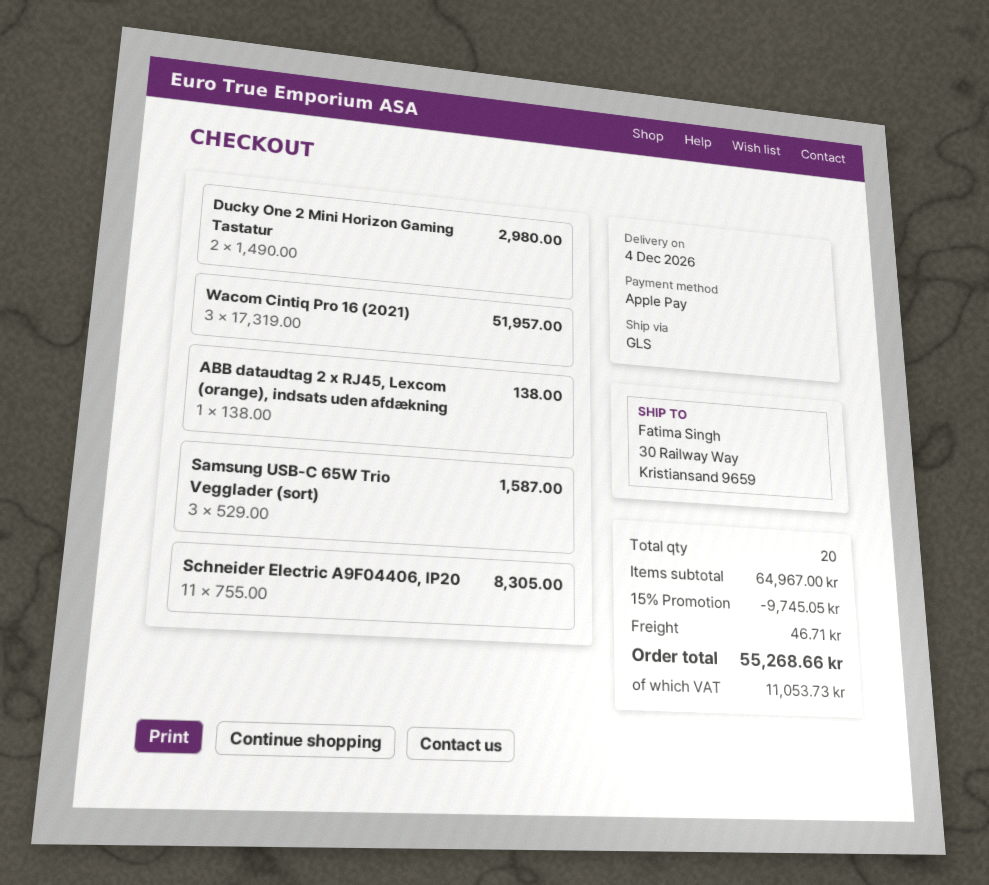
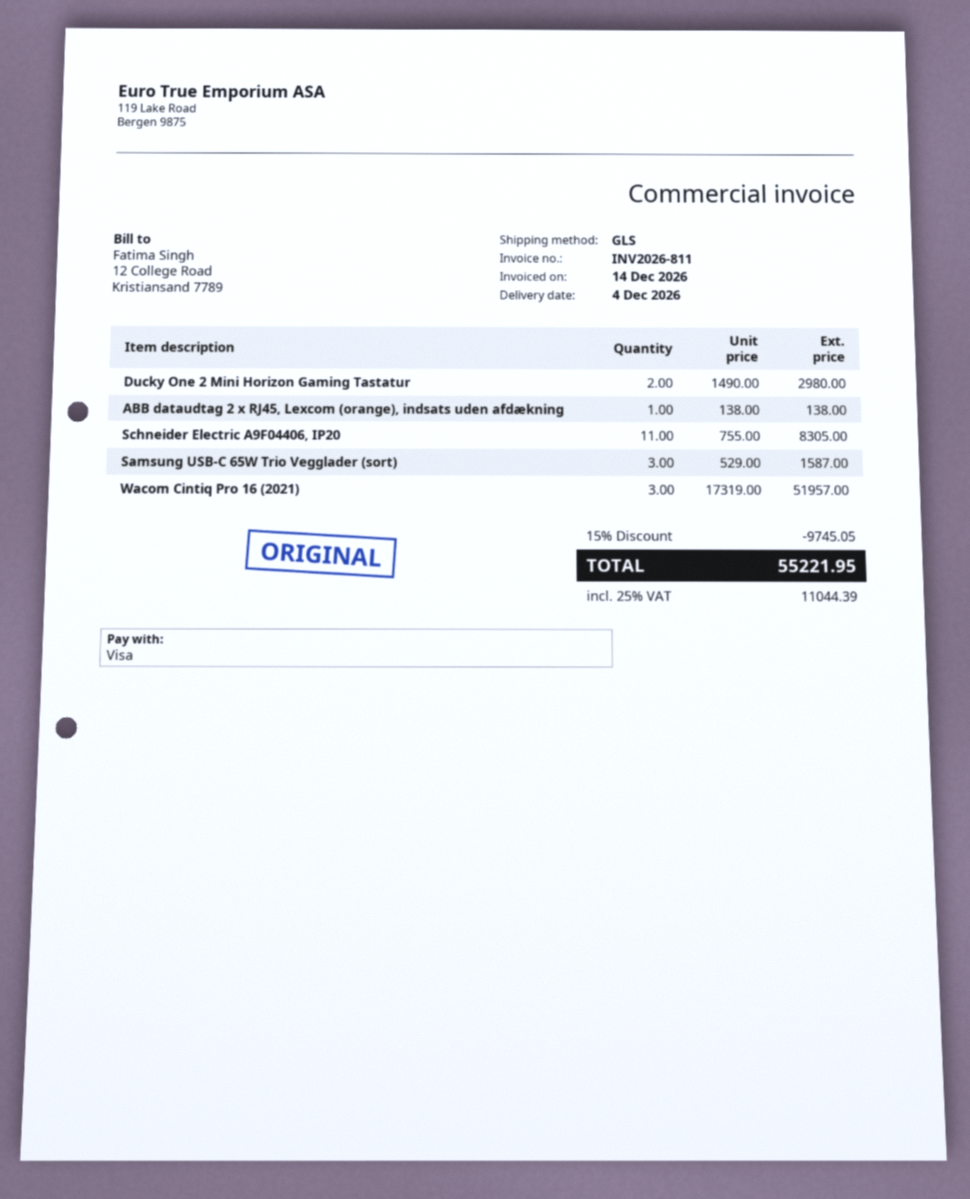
payment method: Apple Pay -> Visa
shipping: 46.71 -> none
tax: 11053.73 -> 11044.39
total: 55268.66 -> 55221.95

